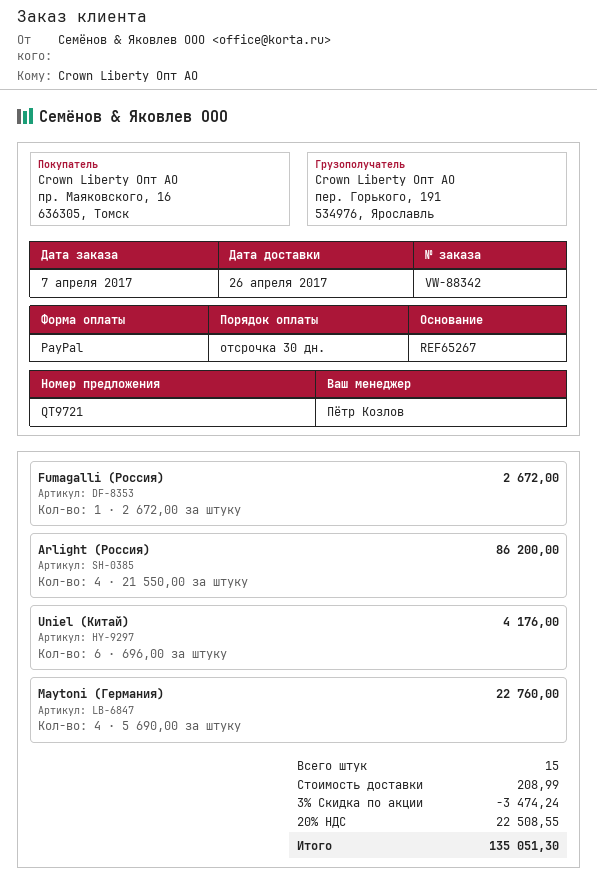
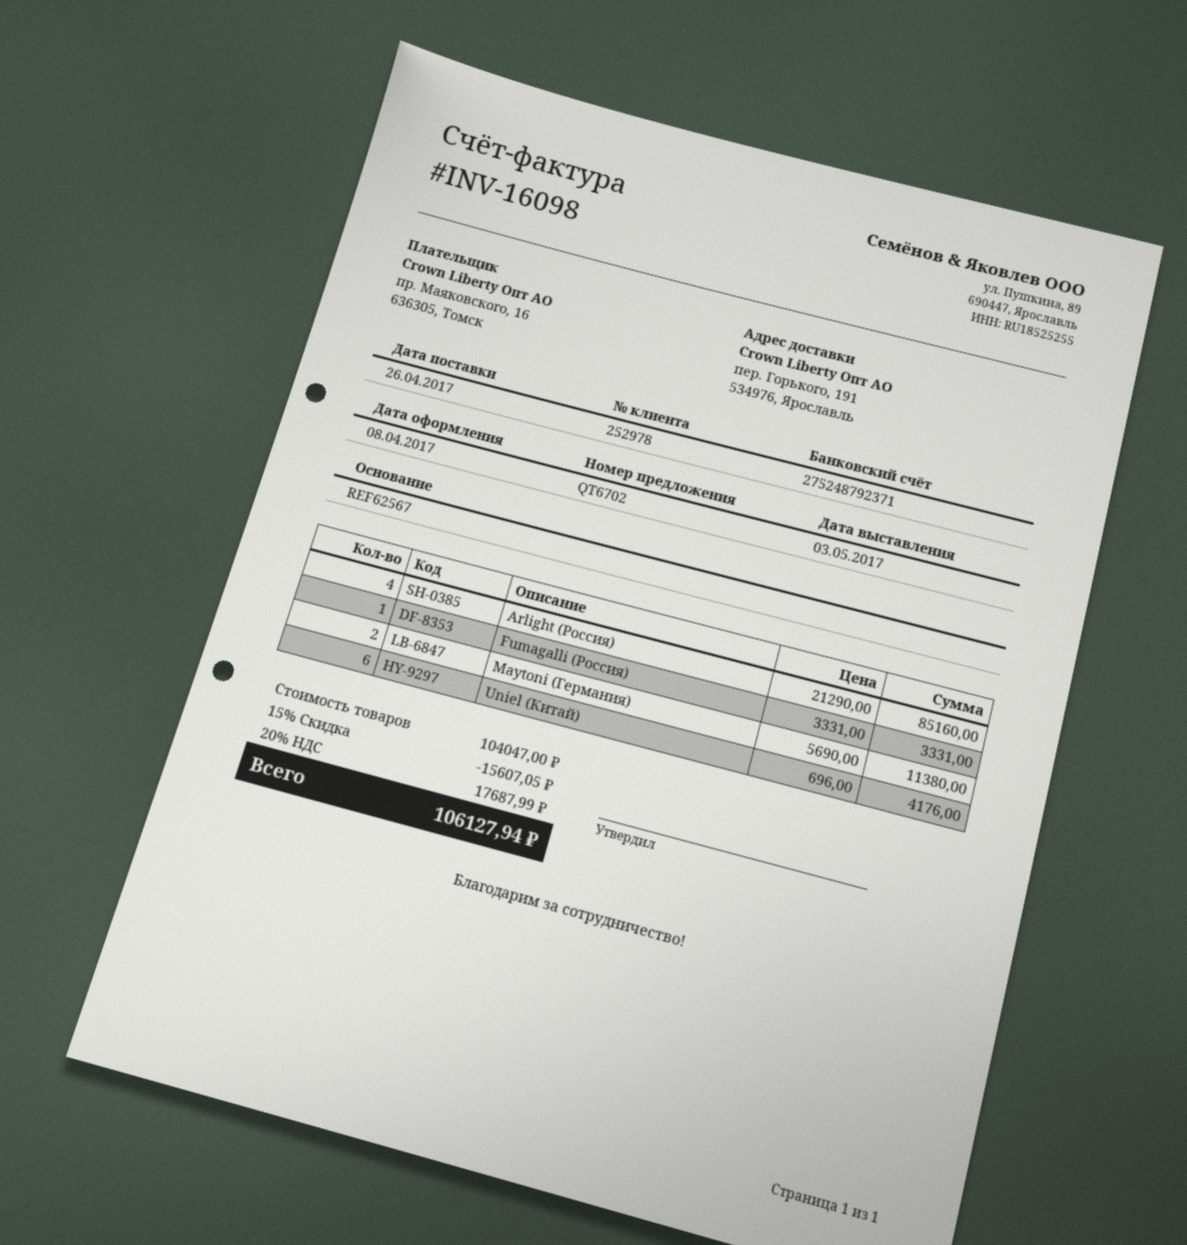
quote number: QT9721 -> QT6702
order date: 2017-04-07 -> 2017-04-08
reference: REF65267 -> REF62567
Fumagalli (Россия): 1 x 2672.00 = 2672.00 -> 1 x 3331.00 = 3331.00
Arlight (Россия): 4 x 21550.00 = 86200.00 -> 4 x 21290.00 = 85160.00
Maytoni (Германия): 4 x 5690.00 = 22760.00 -> 2 x 5690.00 = 11380.00
discount: 3% = 3474.24 -> 15% = 15607.05
shipping: 208.99 -> none
tax: 20% = 22508.55 -> 20% = 17687.99
total: 135051.30 -> 106127.94

